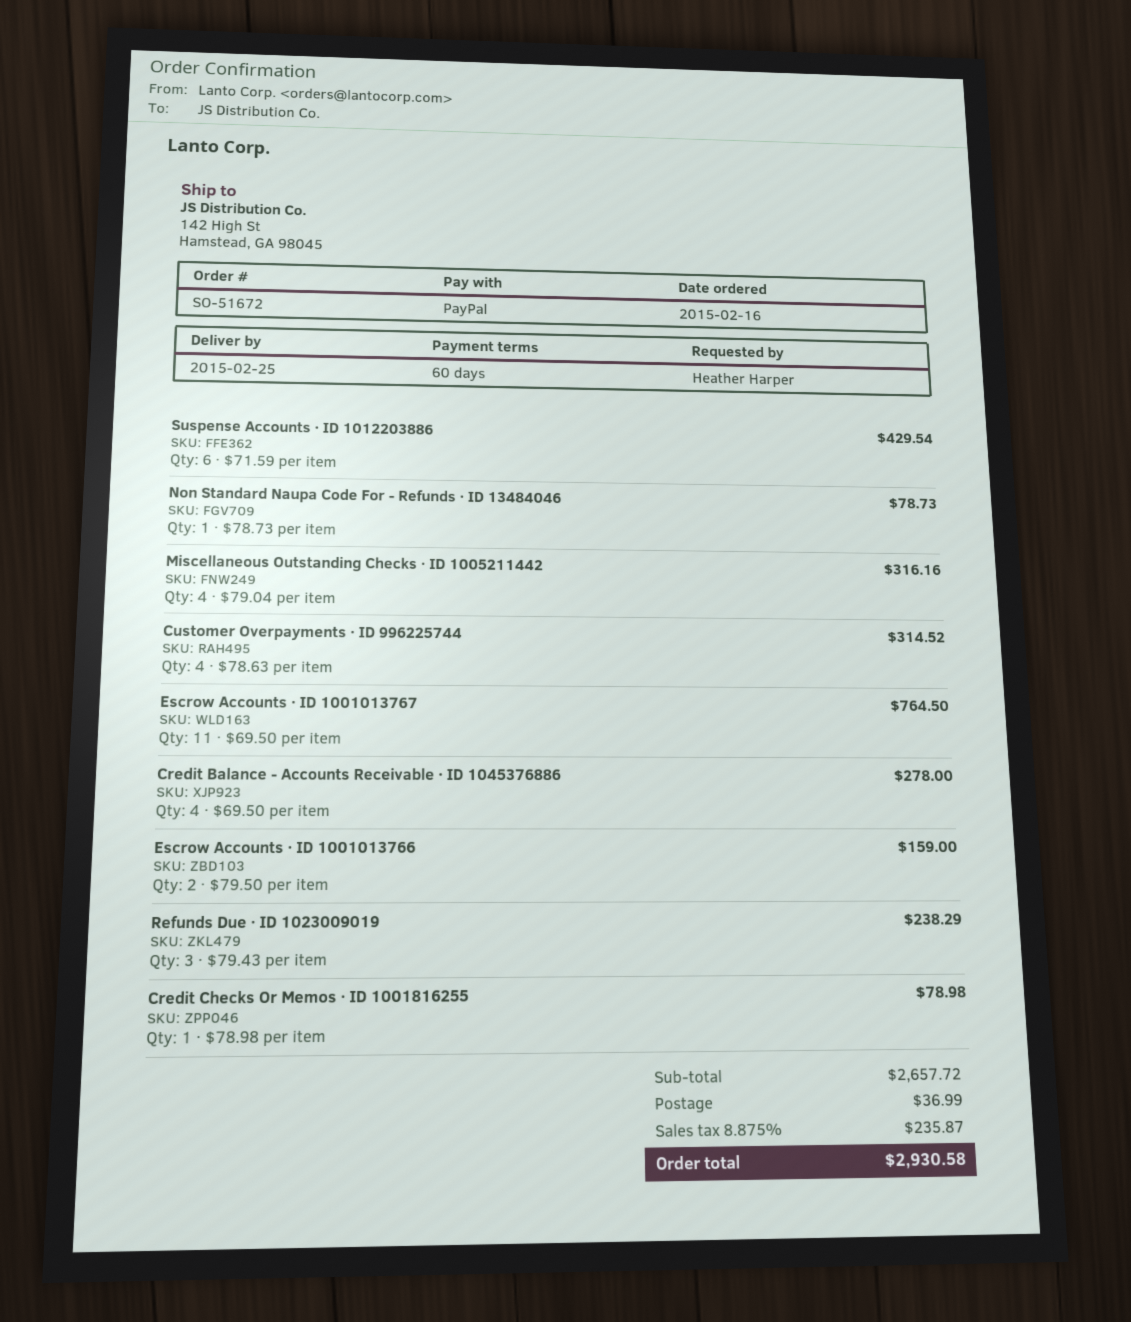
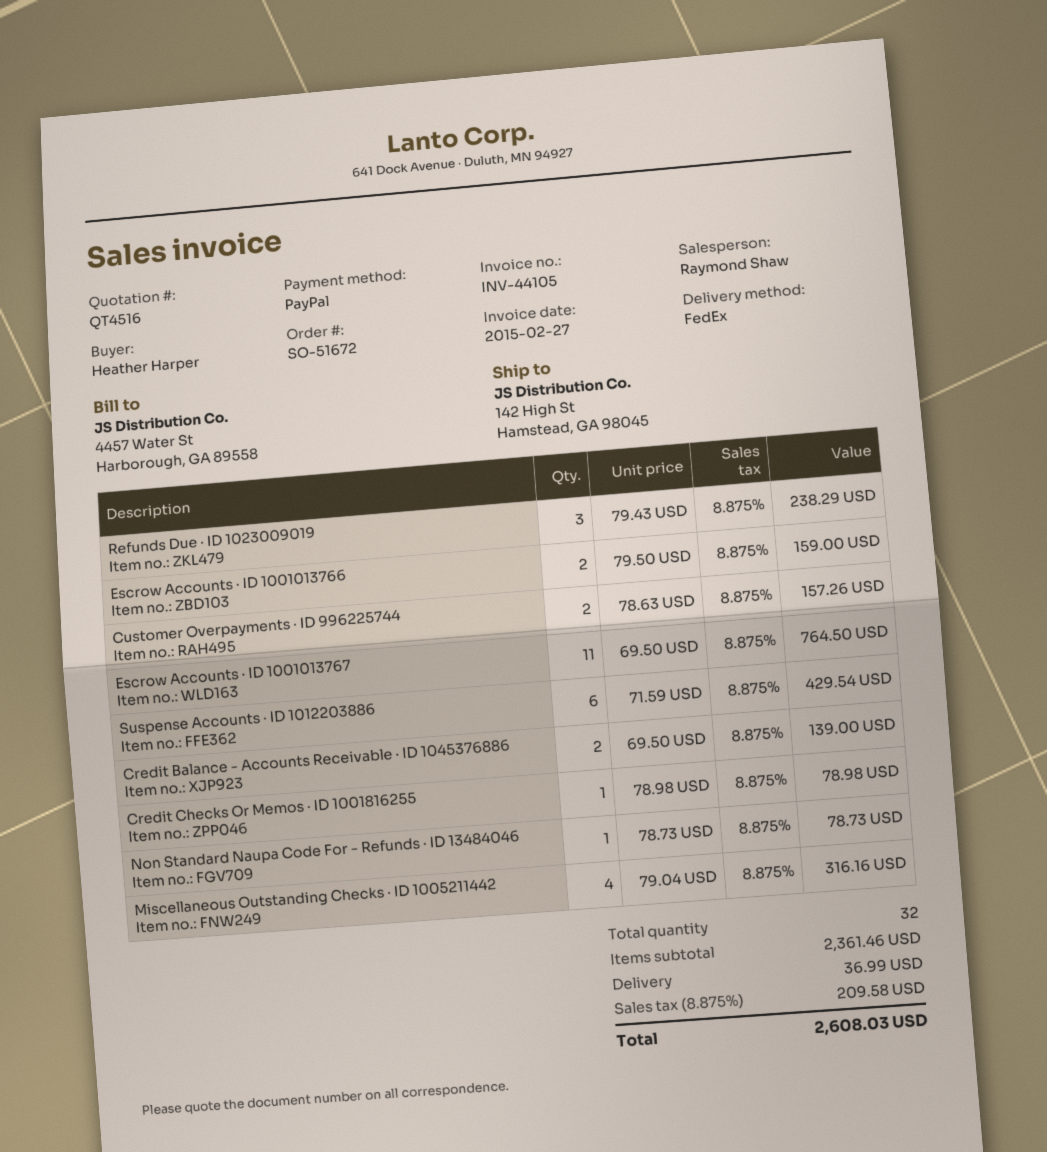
Customer Overpayments · ID 996225744: 4 x 78.63 = 314.52 -> 2 x 78.63 = 157.26
Credit Balance - Accounts Receivable · ID 1045376886: 4 x 69.50 = 278.00 -> 2 x 69.50 = 139.00
subtotal: 2657.72 -> 2361.46
tax: 8.875% = 235.87 -> 8.875% = 209.58
total: 2930.58 -> 2608.03

